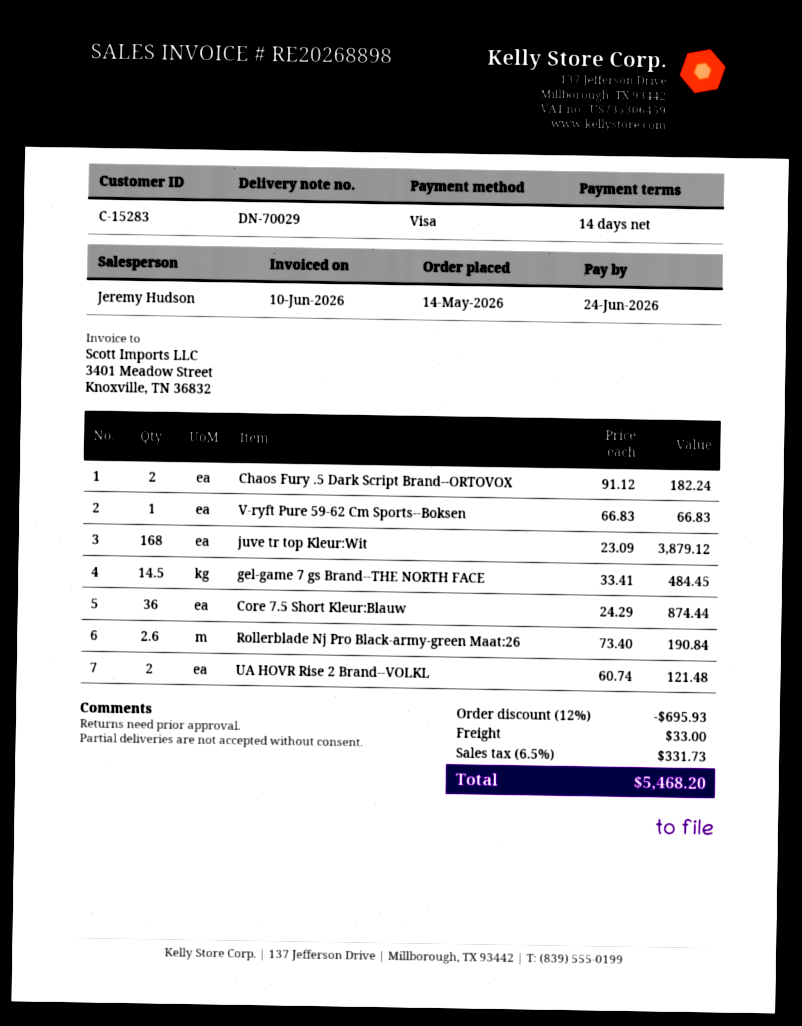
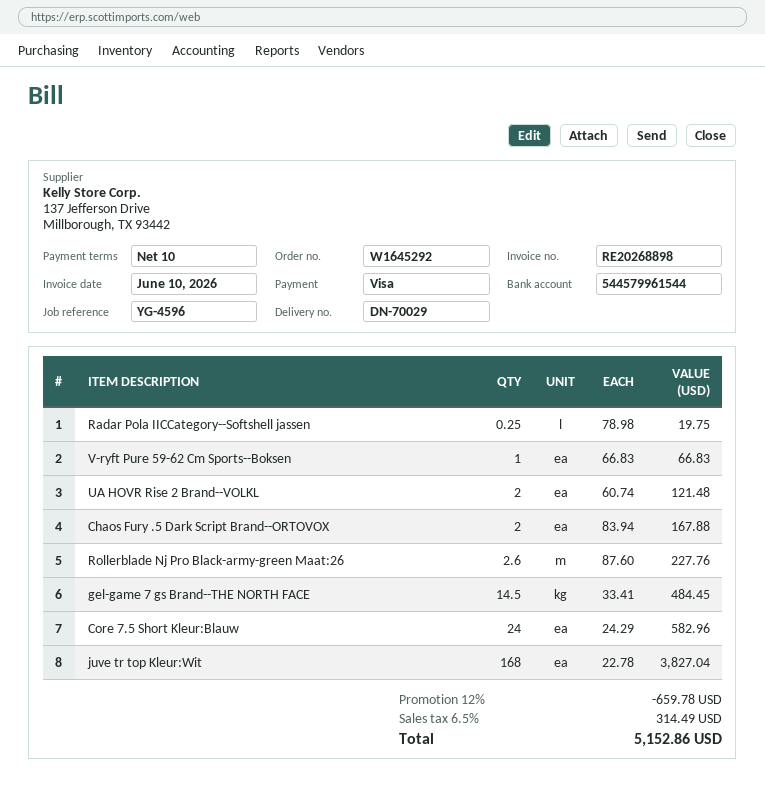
payment terms: 14 days -> 10 days
Chaos Fury .5 Dark Script Brand--ORTOVOX: 2 x 91.12 = 182.24 -> 2 x 83.94 = 167.88
juve tr top Kleur:Wit: 168 x 23.09 = 3879.12 -> 168 x 22.78 = 3827.04
Core 7.5 Short Kleur:Blauw: 36 x 24.29 = 874.44 -> 24 x 24.29 = 582.96
Rollerblade Nj Pro Black-army-green Maat:26: 2.6 x 73.40 = 190.84 -> 2.6 x 87.60 = 227.76
Radar Pola IICCategory--Softshell jassen: none -> 0.25 x 78.98 = 19.75
discount: 12% = 695.93 -> 12% = 659.78
shipping: 33.00 -> none
tax: 6.5% = 331.73 -> 6.5% = 314.49
total: 5468.20 -> 5152.86

